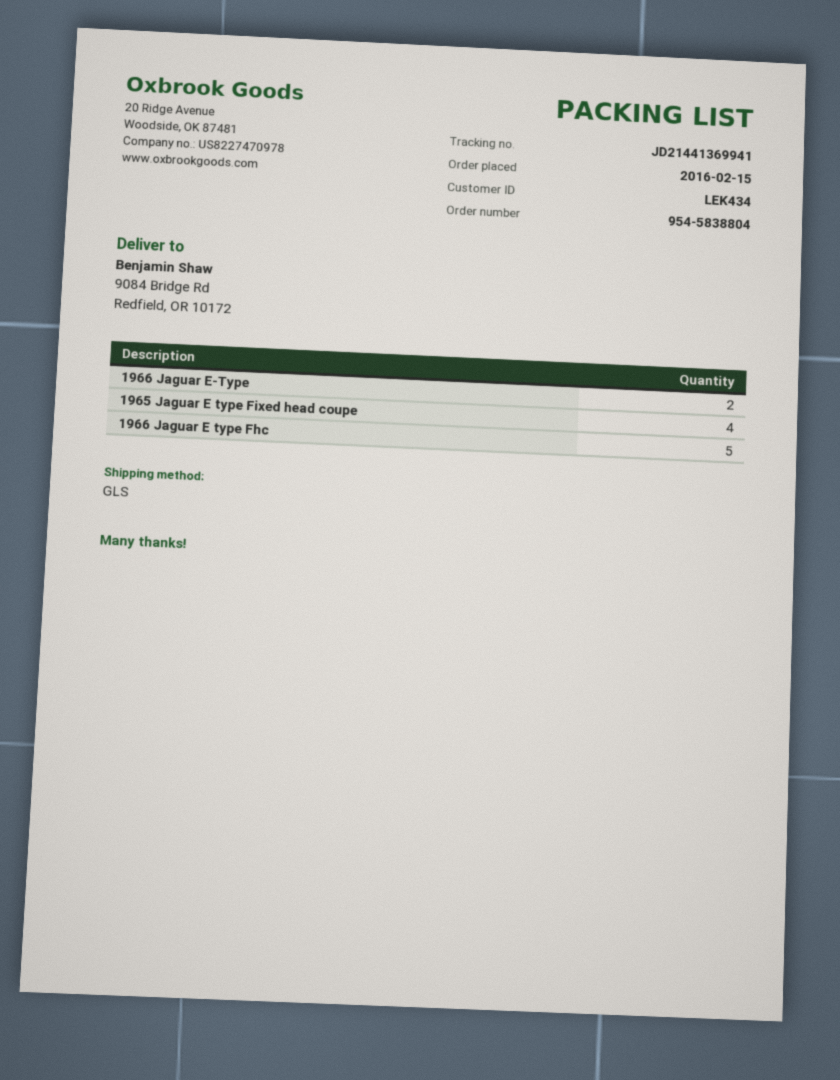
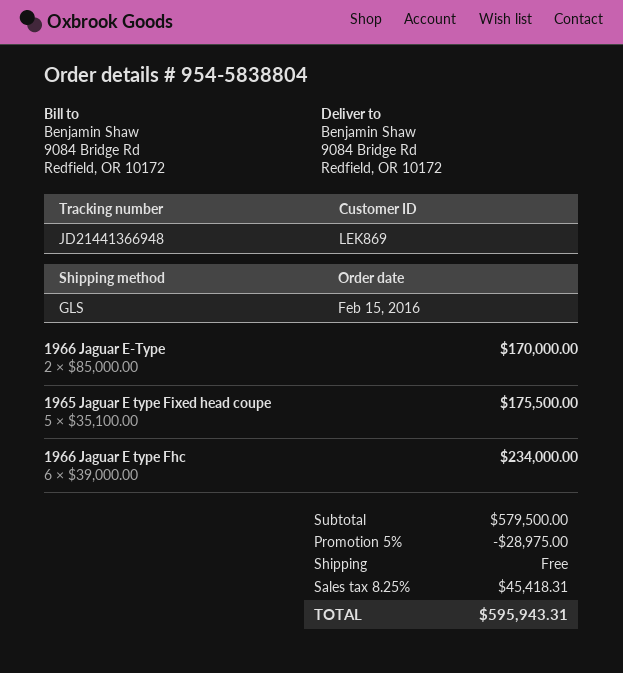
customer number: LEK434 -> LEK869
tracking number: JD21441369941 -> JD21441366948
1965 Jaguar E type Fixed head coupe: 4 -> 5
1966 Jaguar E type Fhc: 5 -> 6

